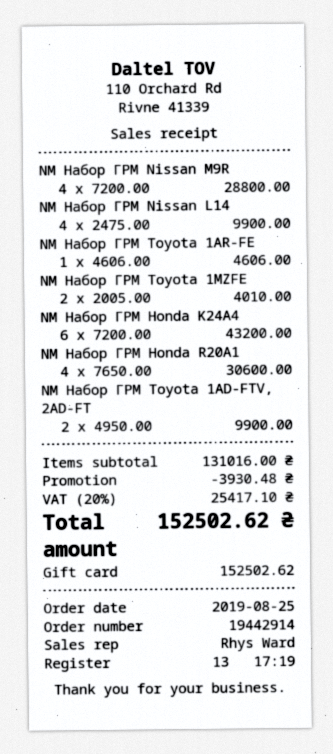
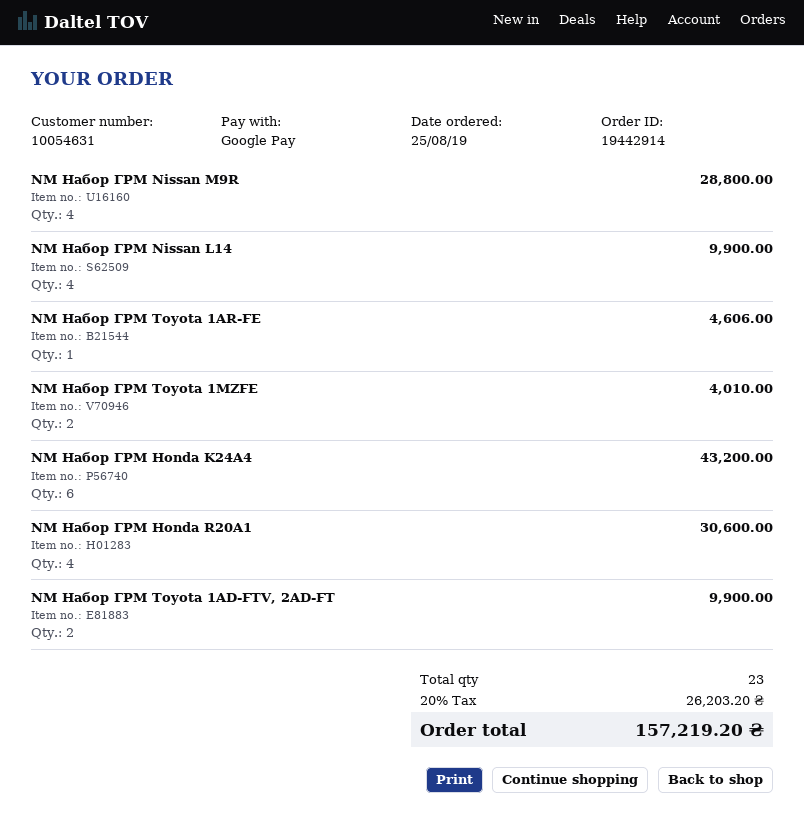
payment method: gift card -> Google Pay
discount: 3930.48 -> none
tax: 20% = 25417.10 -> 20% = 26203.20
total: 152502.62 -> 157219.20

